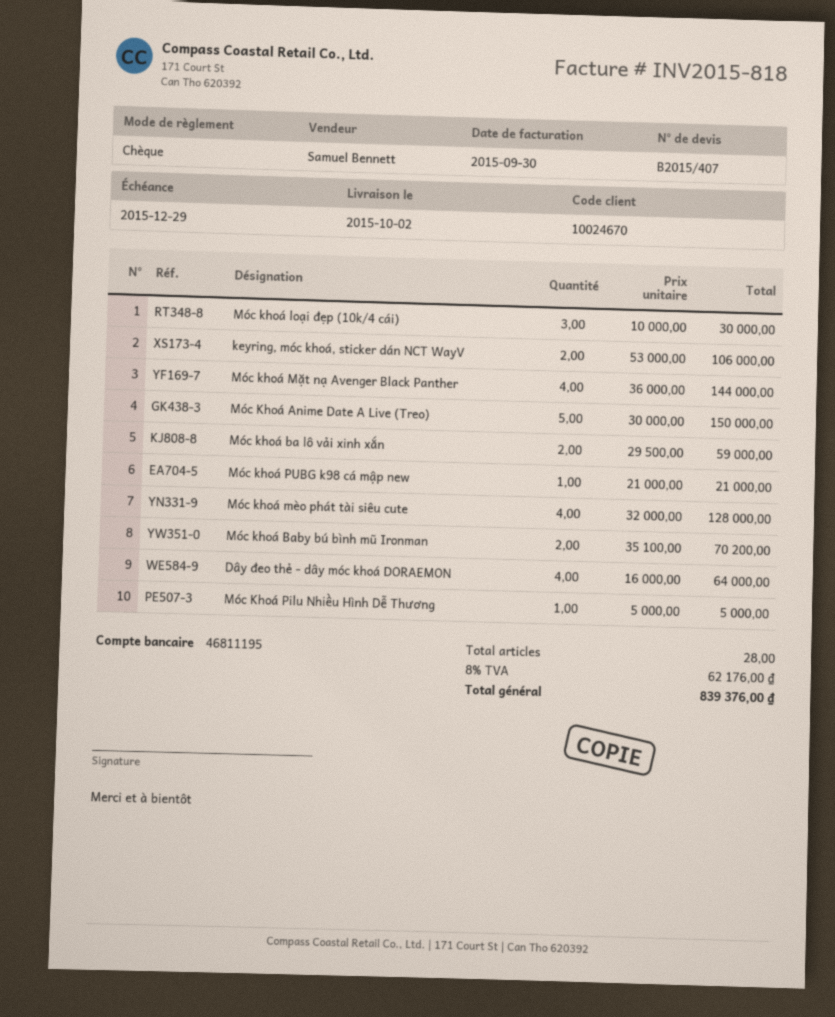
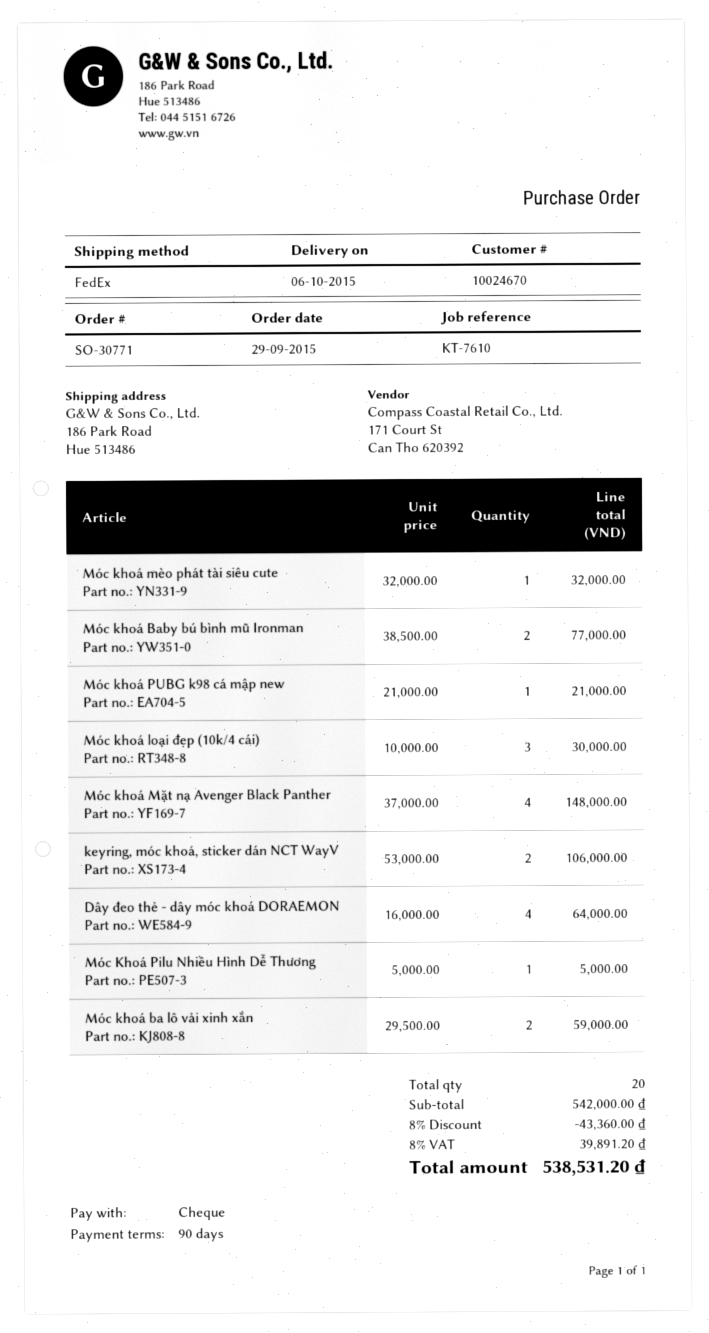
delivery date: 2015-10-02 -> 2015-10-06
Móc khoá Mặt nạ Avenger Black Panther: 4 x 36000.00 = 144000.00 -> 4 x 37000.00 = 148000.00
Móc Khoá Anime Date A Live (Treo): 5 x 30000.00 = 150000.00 -> none
Móc khoá mèo phát tài siêu cute: 4 x 32000.00 = 128000.00 -> 1 x 32000.00 = 32000.00
Móc khoá Baby bú bình mũ Ironman: 2 x 35100.00 = 70200.00 -> 2 x 38500.00 = 77000.00
total quantity: 28 -> 20
discount: none -> 8% = 43360.00
tax: 8% = 62176.00 -> 8% = 39891.20
total: 839376.00 -> 538531.20

